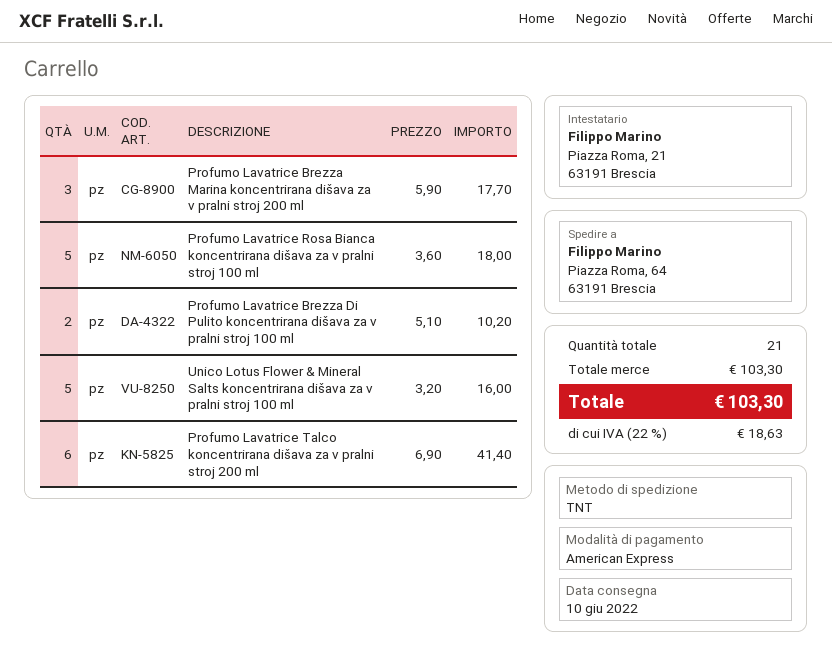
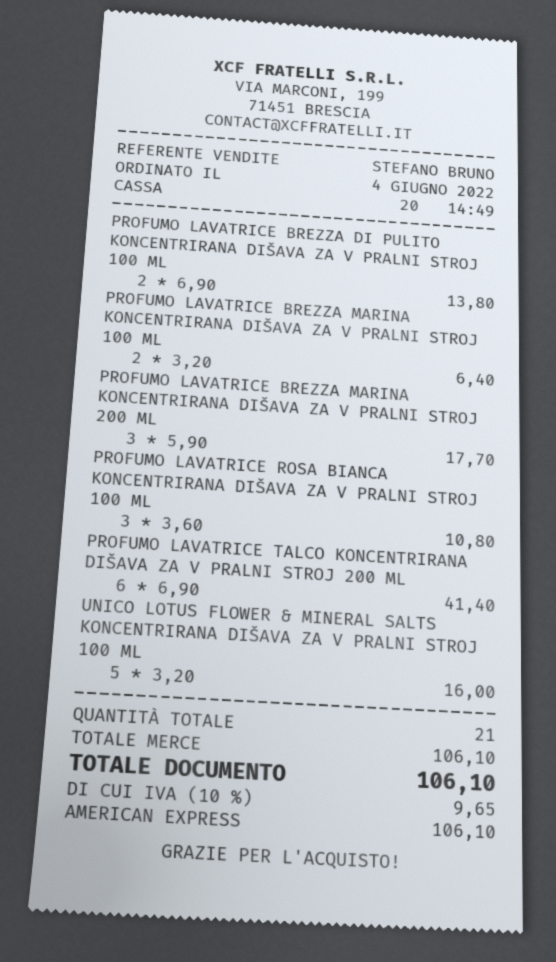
Profumo Lavatrice Rosa Bianca koncentrirana dišava za v pralni stroj 100 ml: 5 x 3.60 = 18.00 -> 3 x 3.60 = 10.80
Profumo Lavatrice Brezza Di Pulito koncentrirana dišava za v pralni stroj 100 ml: 2 x 5.10 = 10.20 -> 2 x 6.90 = 13.80
PROFUMO LAVATRICE BREZZA MARINA KONCENTRIRANA DIŠAVA ZA V PRALNI STROJ 100 ML: none -> 2 x 3.20 = 6.40
subtotal: 103.30 -> 106.10
tax: 22% = 18.63 -> 10% = 9.65
total: 103.30 -> 106.10

